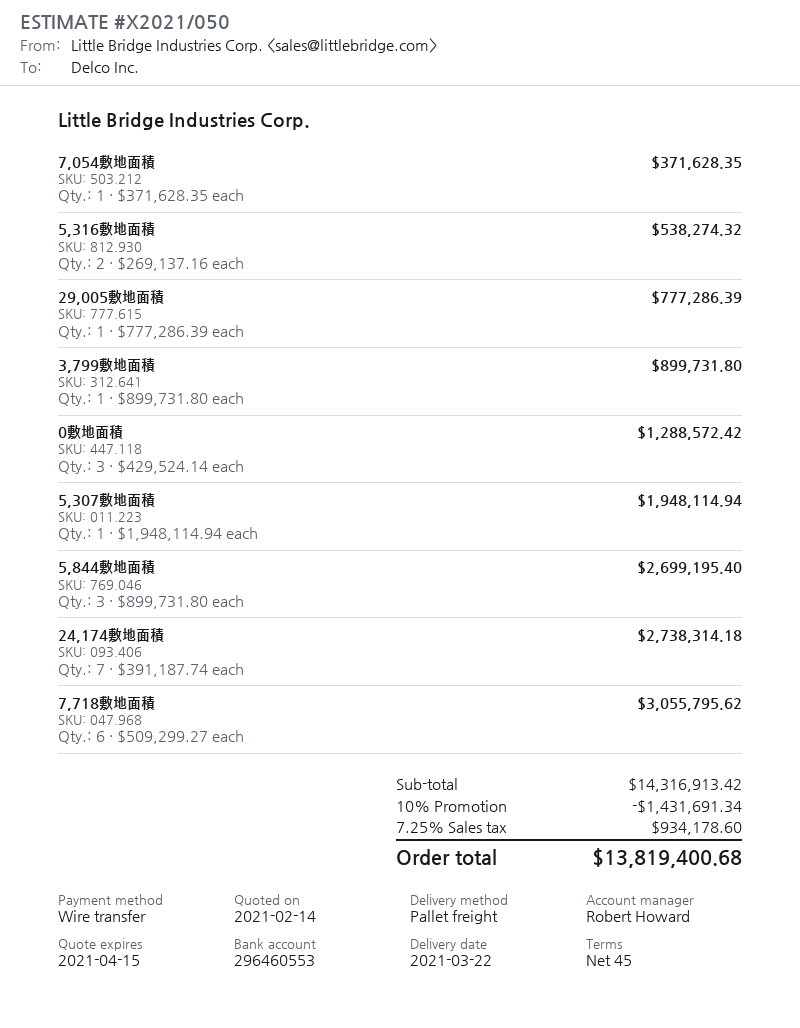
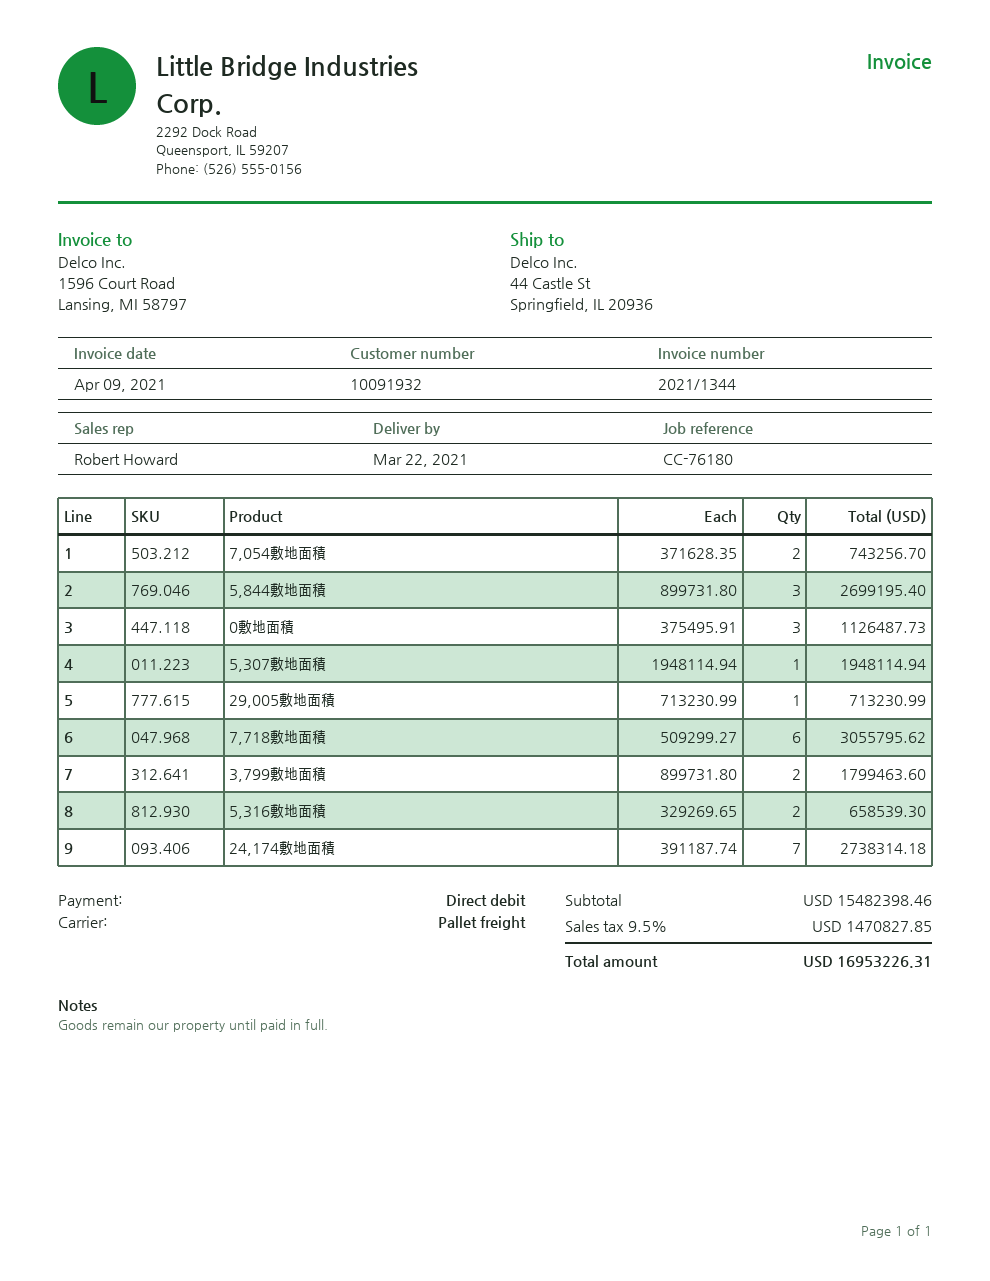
payment method: bank transfer -> direct debit
7,054敷地面積: 1 x 371628.35 = 371628.35 -> 2 x 371628.35 = 743256.70
5,316敷地面積: 2 x 269137.16 = 538274.32 -> 2 x 329269.65 = 658539.30
29,005敷地面積: 1 x 777286.39 = 777286.39 -> 1 x 713230.99 = 713230.99
3,799敷地面積: 1 x 899731.80 = 899731.80 -> 2 x 899731.80 = 1799463.60
0敷地面積: 3 x 429524.14 = 1288572.42 -> 3 x 375495.91 = 1126487.73
subtotal: 14316913.42 -> 15482398.46
discount: 10% = 1431691.34 -> none
tax: 7.25% = 934178.60 -> 9.5% = 1470827.85
total: 13819400.68 -> 16953226.31

